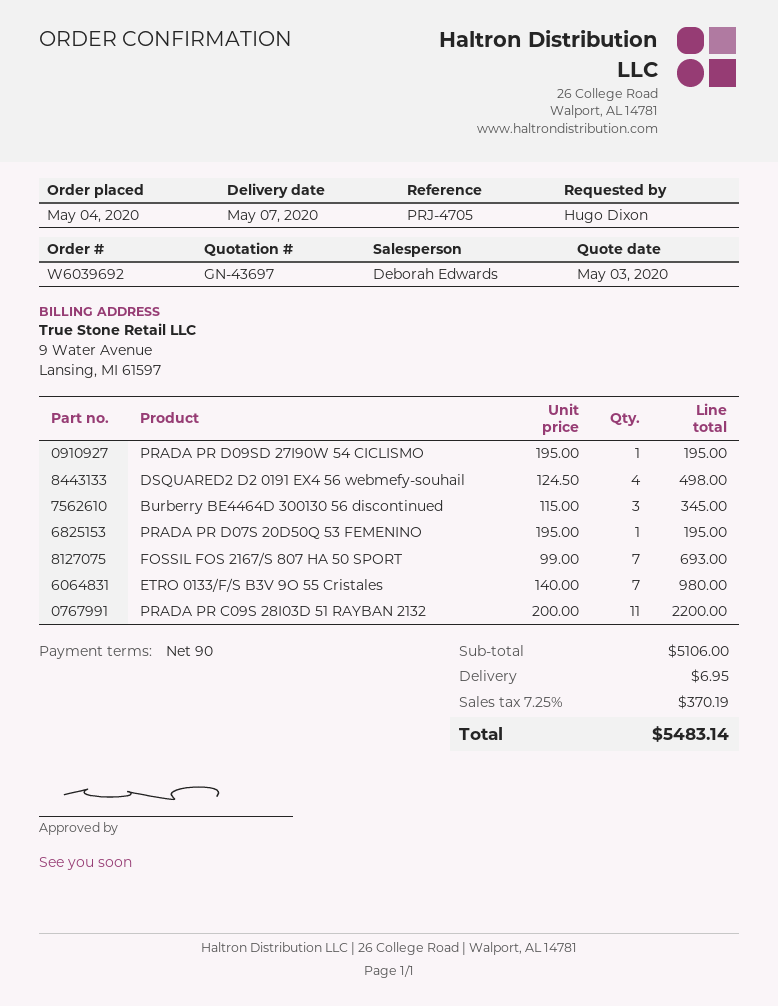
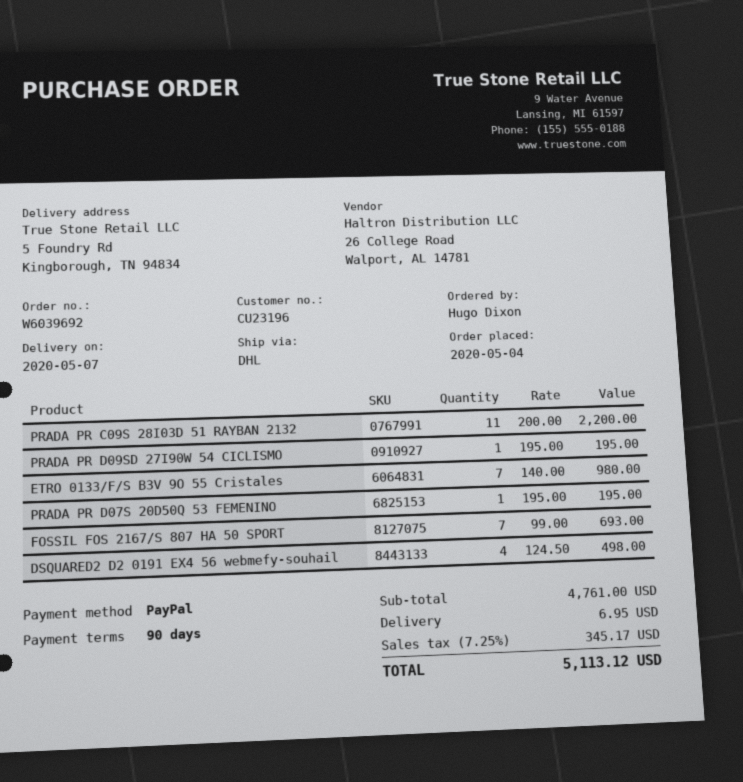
Burberry BE4464D 300130 56 discontinued: 3 x 115.00 = 345.00 -> none
subtotal: 5106.00 -> 4761.00
tax: 7.25% = 370.19 -> 7.25% = 345.17
total: 5483.14 -> 5113.12

